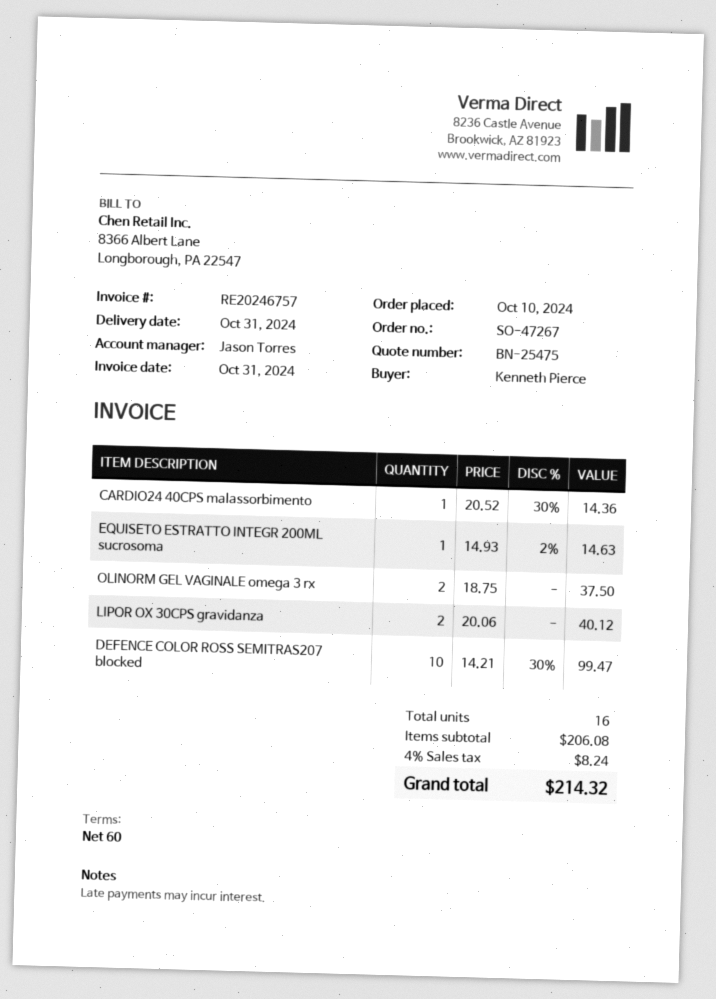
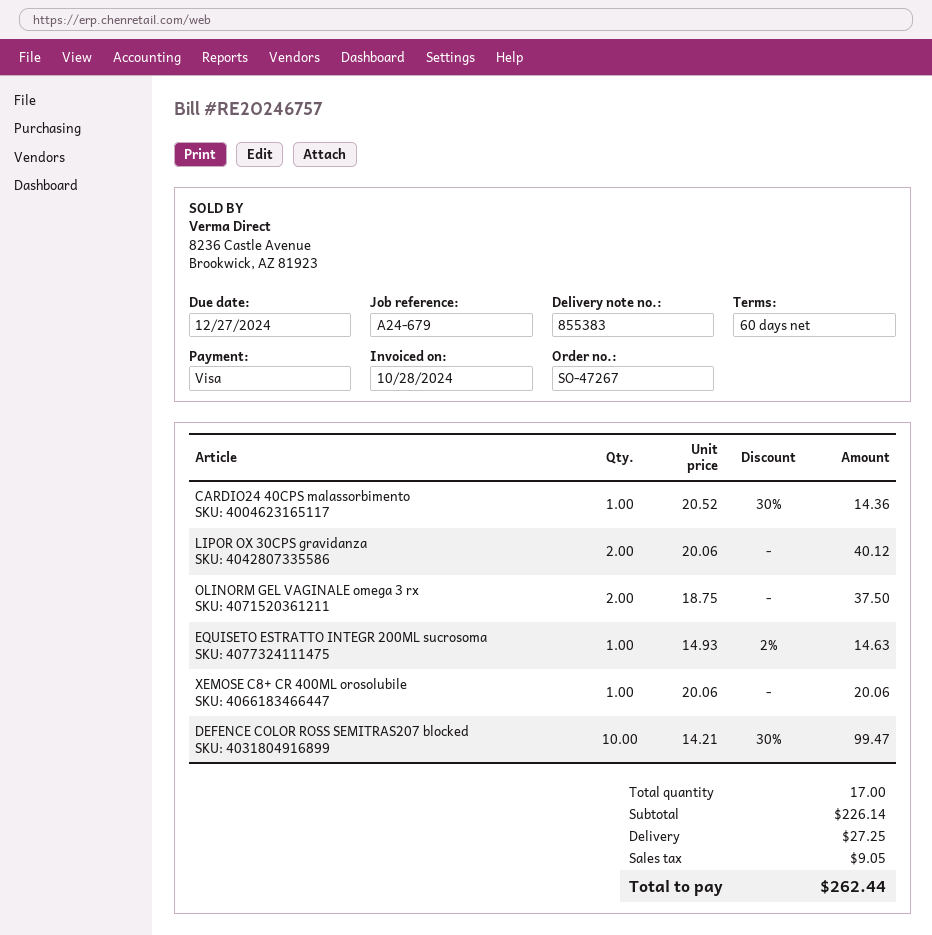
invoice date: 2024-10-31 -> 2024-10-28
XEMOSE C8+ CR 400ML orosolubile: none -> 1 x 20.06 = 20.06
total quantity: 16 -> 17
subtotal: 206.08 -> 226.14
shipping: none -> 27.25
tax: 8.24 -> 9.05
total: 214.32 -> 262.44

